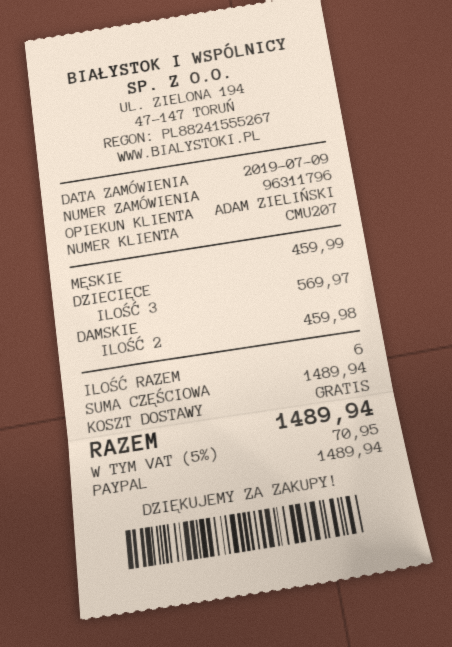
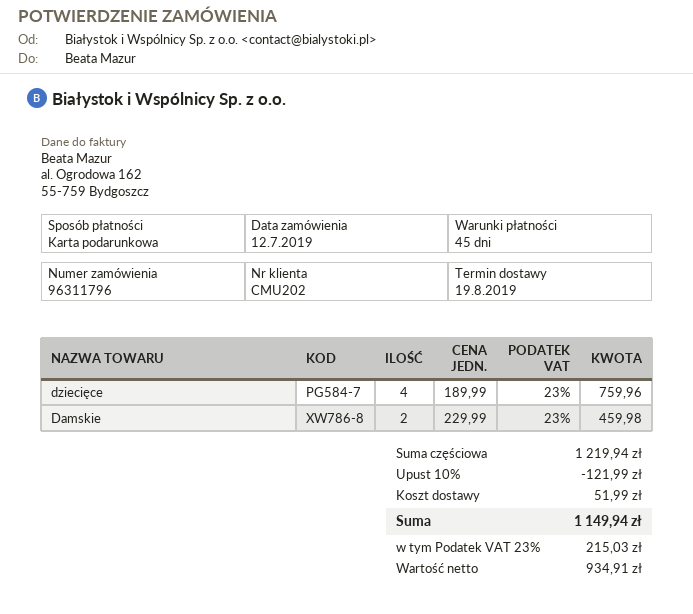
order date: 2019-07-09 -> 2019-07-12
customer number: CMU207 -> CMU202
payment method: PayPal -> gift card
MĘSKIE: 1 for 459.99 -> none
DZIECIĘCE: 3 for 569.97 -> 4 for 759.96
subtotal: 1489.94 -> 1219.94
discount: none -> 10% = 121.99
shipping: 0.00 -> 51.99
tax: 5% = 70.95 -> 23% = 215.03
total: 1489.94 -> 1149.94

